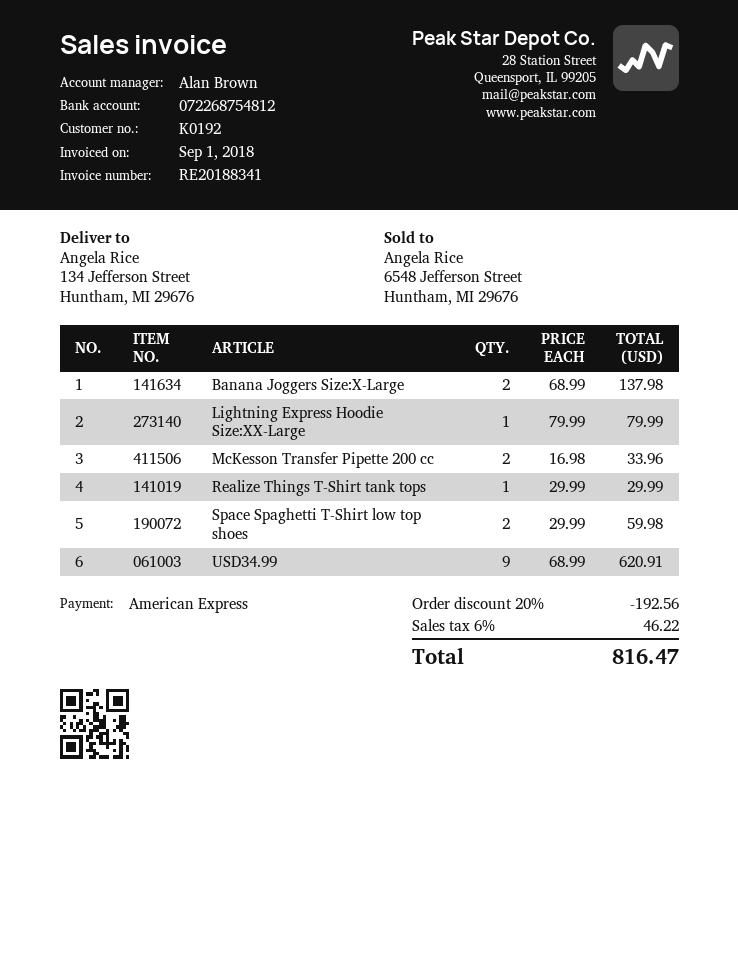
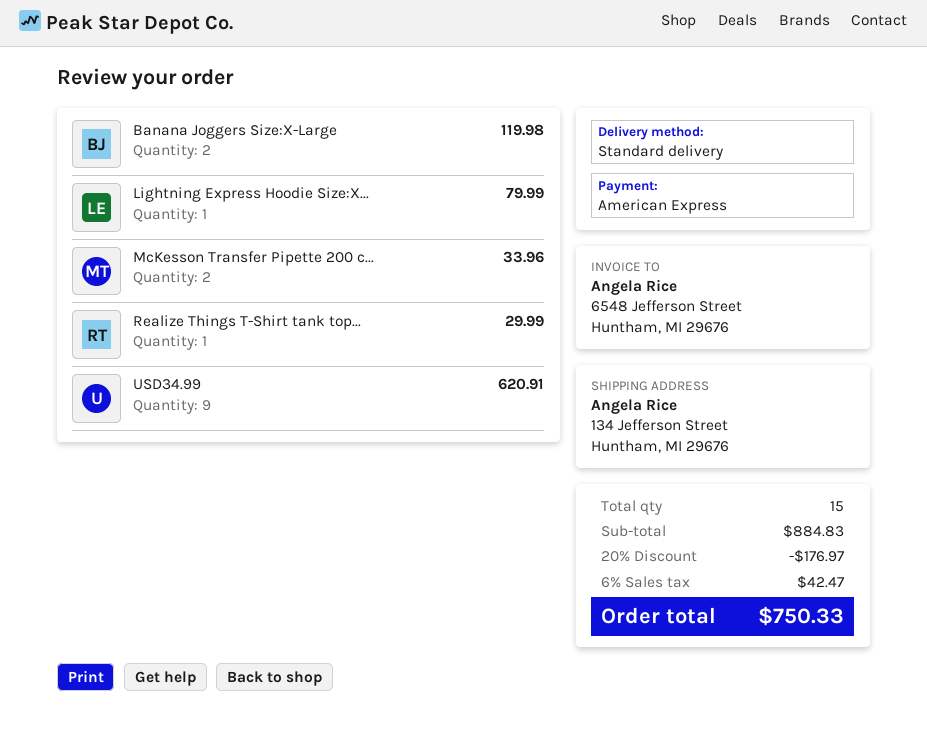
Banana Joggers Size:X-Large: 2 for 137.98 -> 2 for 119.98
Space Spaghetti T-Shirt low top shoes: 2 for 59.98 -> none
discount: 20% = 192.56 -> 20% = 176.97
tax: 6% = 46.22 -> 6% = 42.47
total: 816.47 -> 750.33

